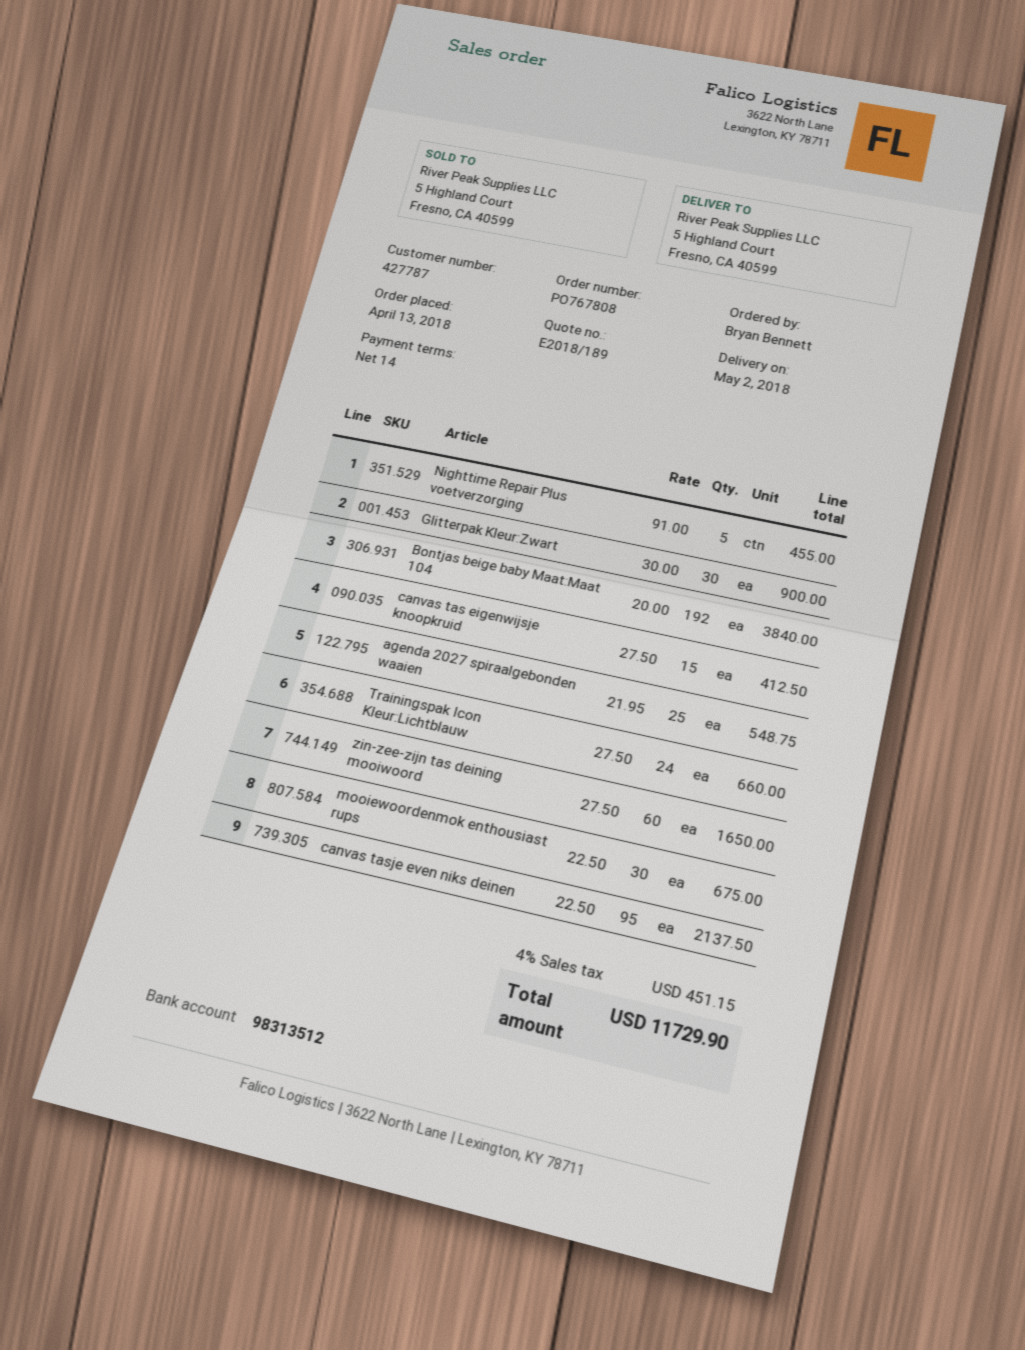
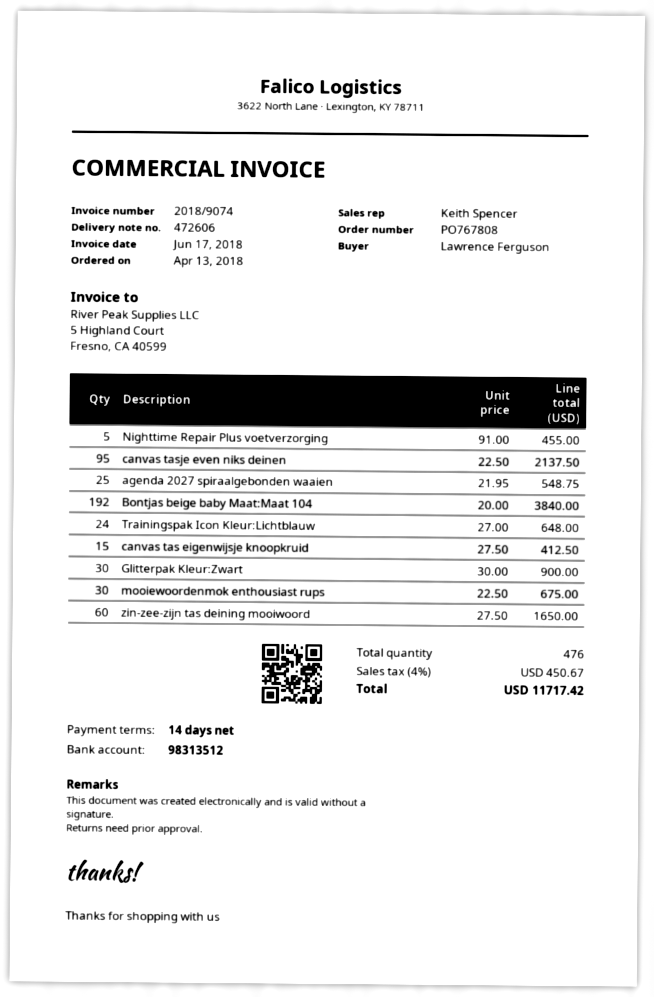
ordered by: Bryan Bennett -> Lawrence Ferguson
Trainingspak Icon Kleur:Lichtblauw: 24 x 27.50 = 660.00 -> 24 x 27.00 = 648.00
tax: 4% = 451.15 -> 4% = 450.67
total: 11729.90 -> 11717.42

